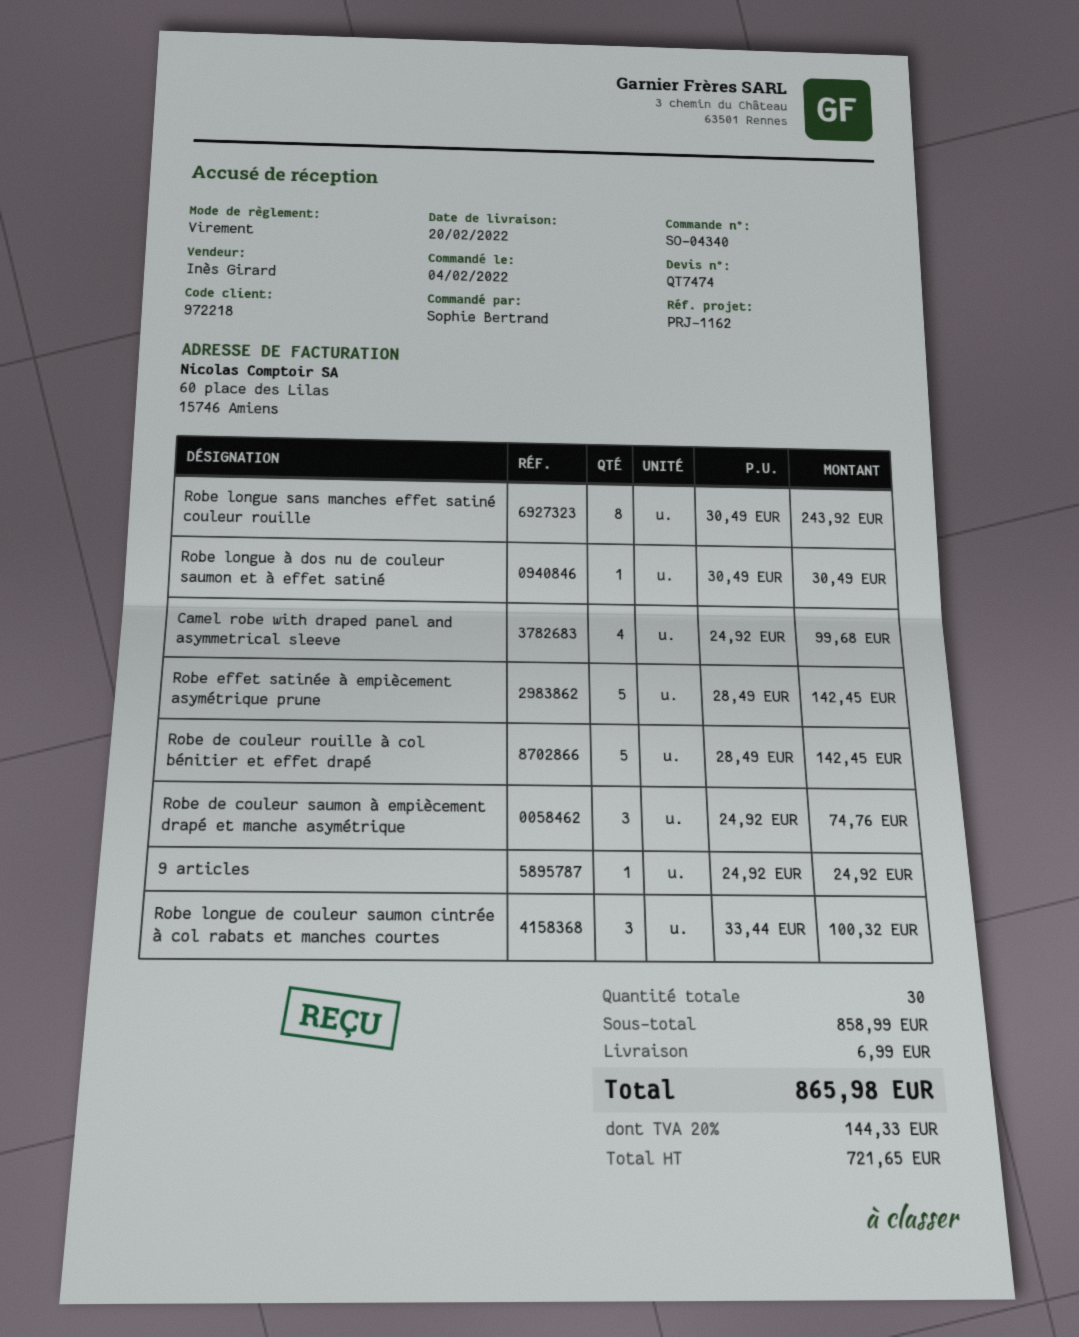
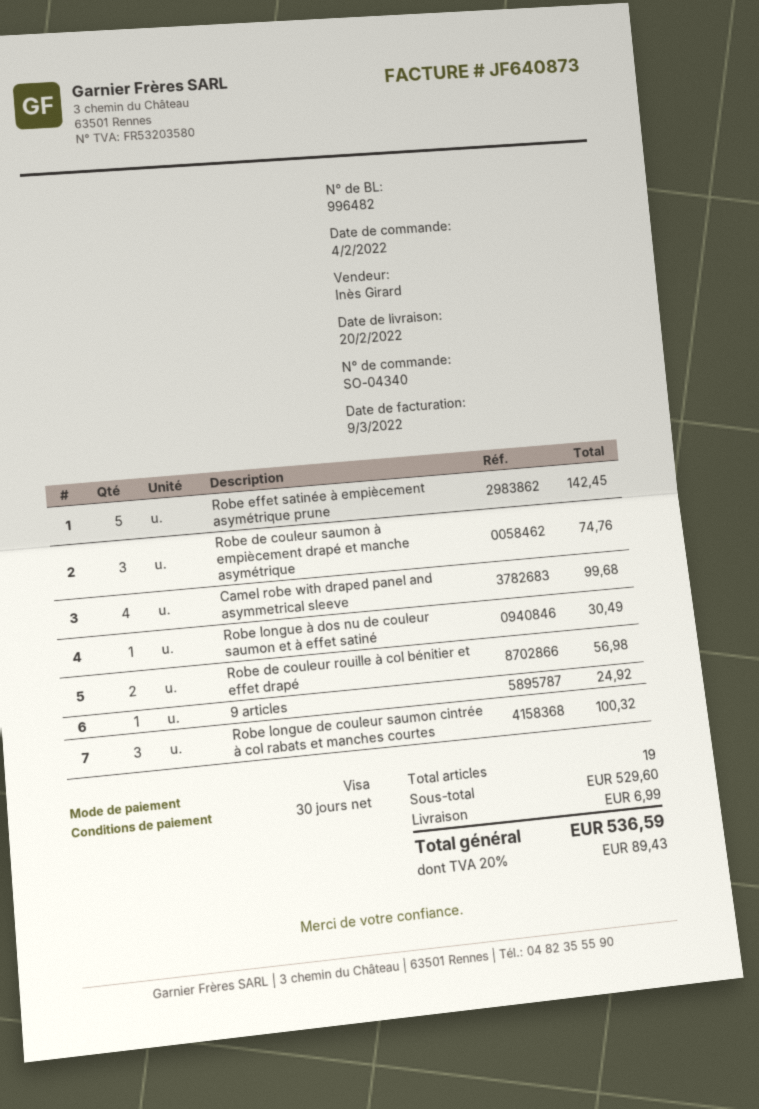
payment method: bank transfer -> Visa
Robe longue sans manches effet satiné couleur rouille: 8 for 243.92 -> none
Robe de couleur rouille à col bénitier et effet drapé: 5 for 142.45 -> 2 for 56.98
total quantity: 30 -> 19
subtotal: 858.99 -> 529.60
tax: 20% = 144.33 -> 20% = 89.43
total: 865.98 -> 536.59

